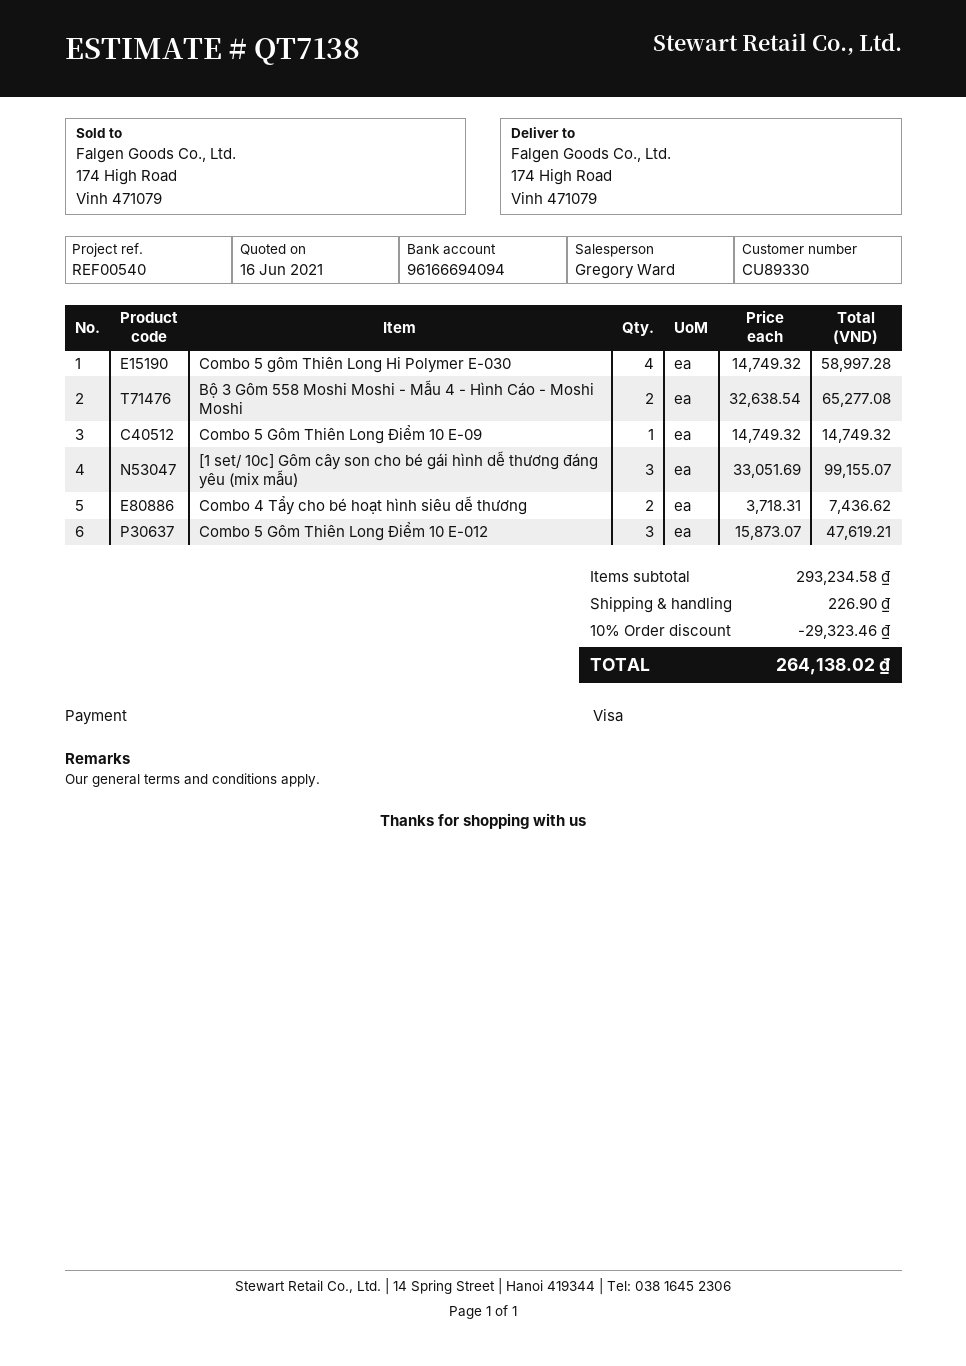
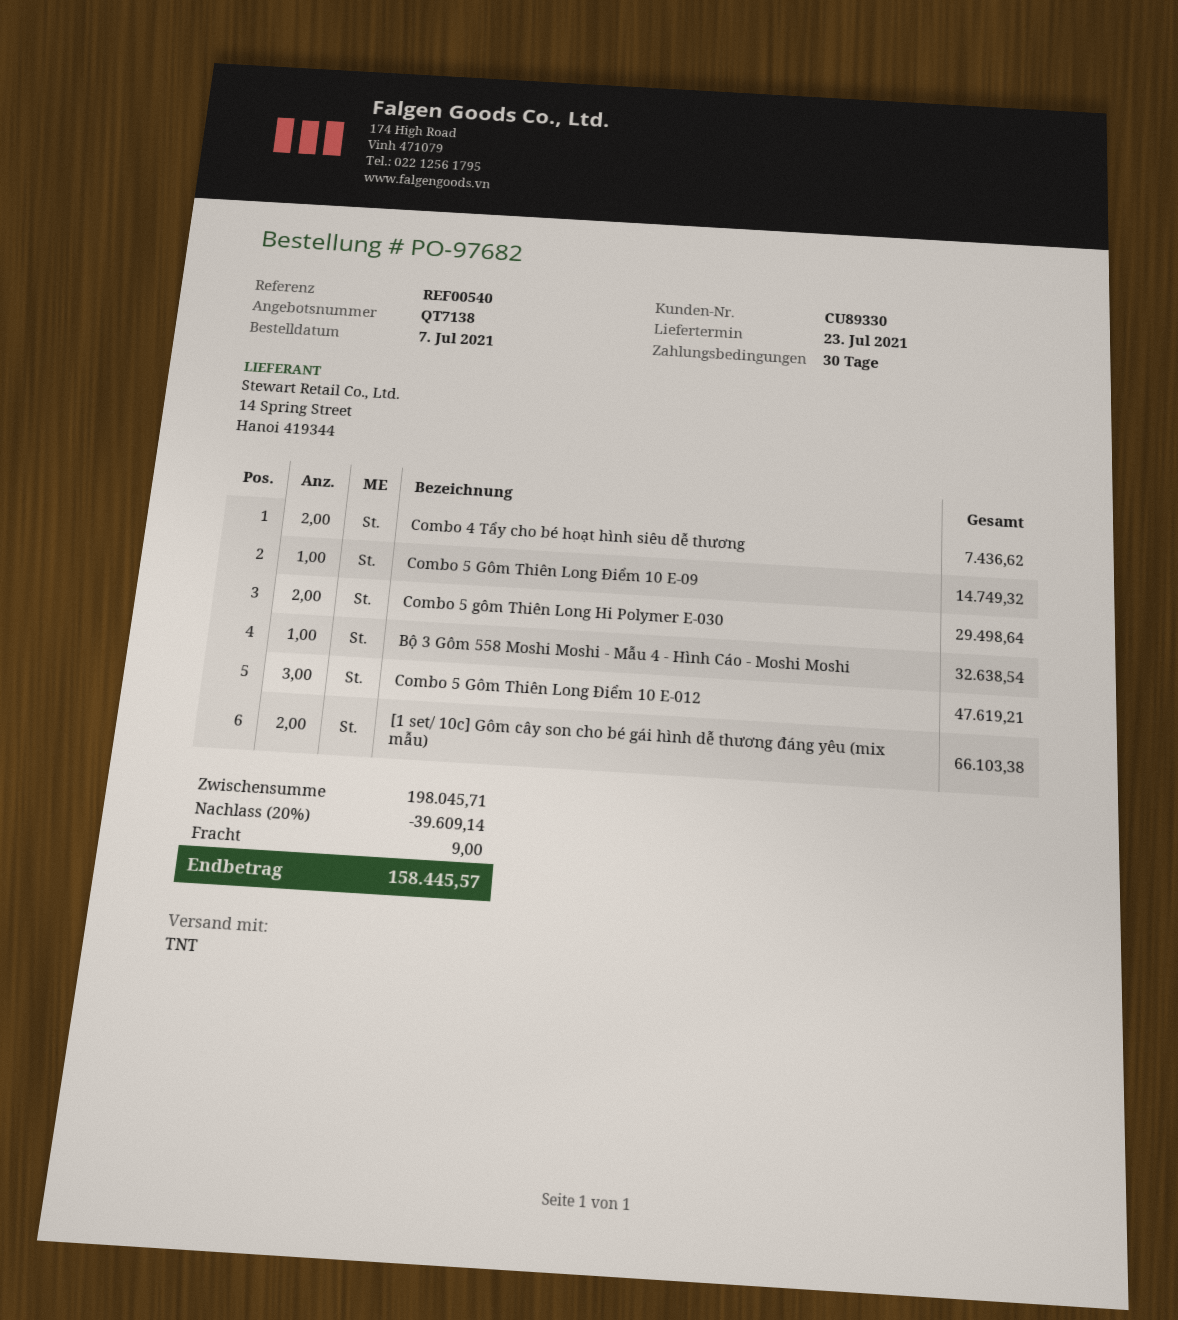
Combo 5 gôm Thiên Long Hi Polymer E-030: 4 for 58997.28 -> 2 for 29498.64
Bộ 3 Gôm 558 Moshi Moshi - Mẫu 4 - Hình Cáo - Moshi Moshi: 2 for 65277.08 -> 1 for 32638.54
[1 set/ 10c] Gôm cây son cho bé gái hình dễ thương đáng yêu (mix mẫu): 3 for 99155.07 -> 2 for 66103.38
subtotal: 293234.58 -> 198045.71
discount: 10% = 29323.46 -> 20% = 39609.14
shipping: 226.90 -> 9.00
total: 264138.02 -> 158445.57

